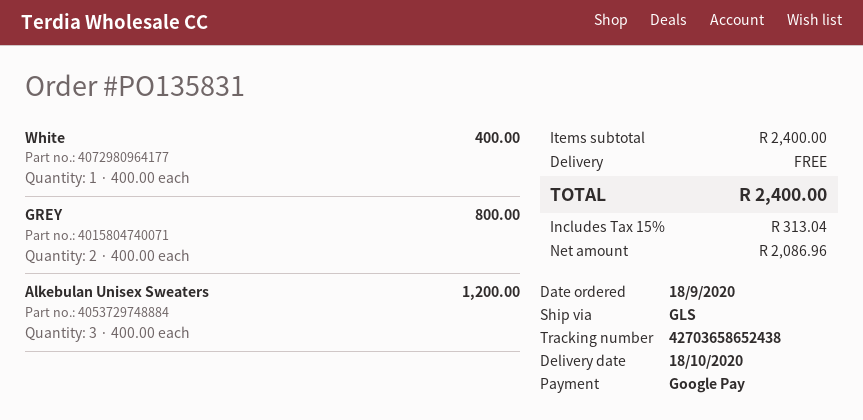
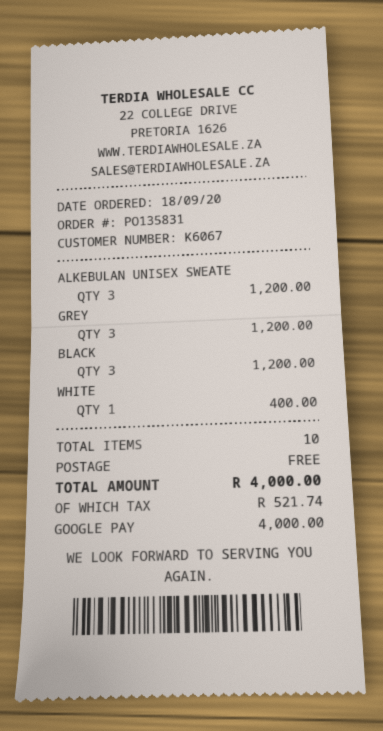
GREY: 2 for 800.00 -> 3 for 1200.00
BLACK: none -> 3 for 1200.00
tax: 313.04 -> 521.74
total: 2400.00 -> 4000.00

